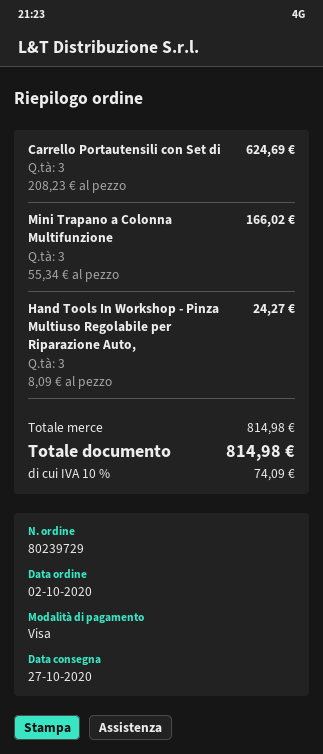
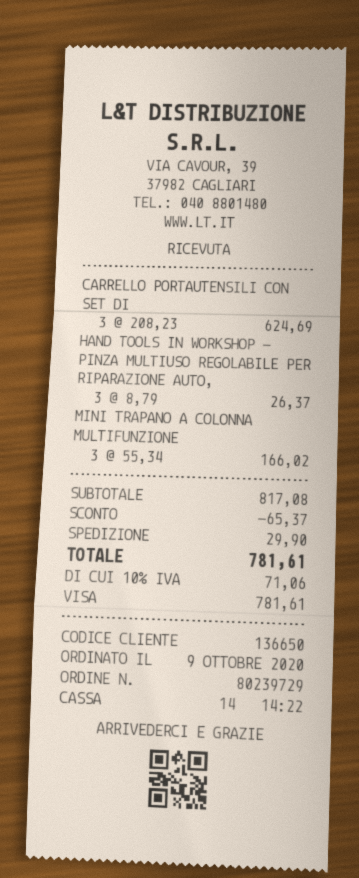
order date: 2020-10-02 -> 2020-10-09
Hand Tools In Workshop - Pinza Multiuso Regolabile per Riparazione Auto,: 3 x 8.09 = 24.27 -> 3 x 8.79 = 26.37
subtotal: 814.98 -> 817.08
discount: none -> 65.37
shipping: none -> 29.90
tax: 10% = 74.09 -> 10% = 71.06
total: 814.98 -> 781.61

